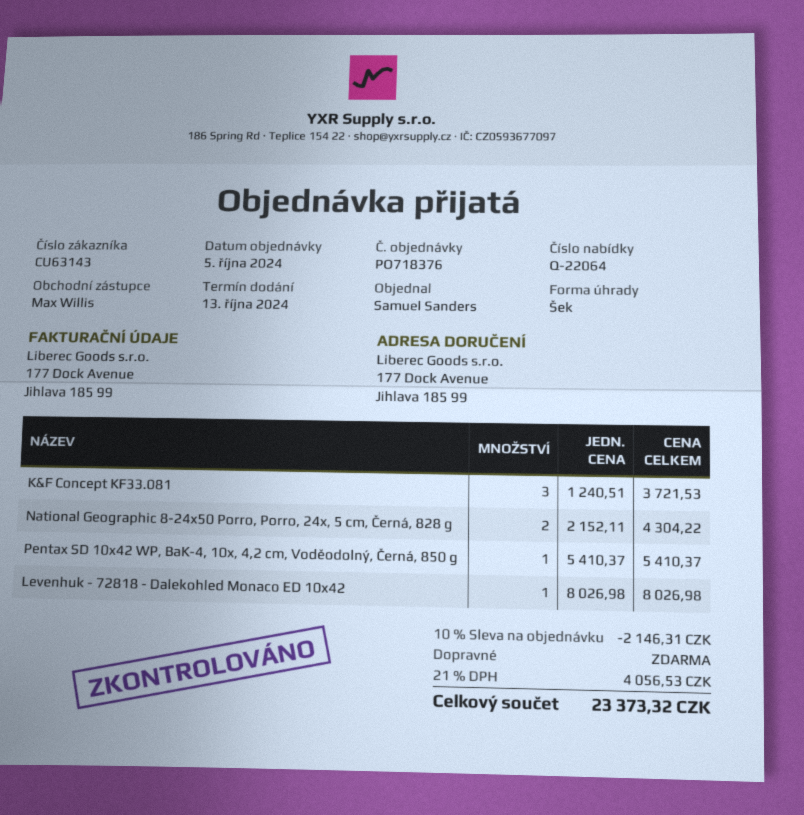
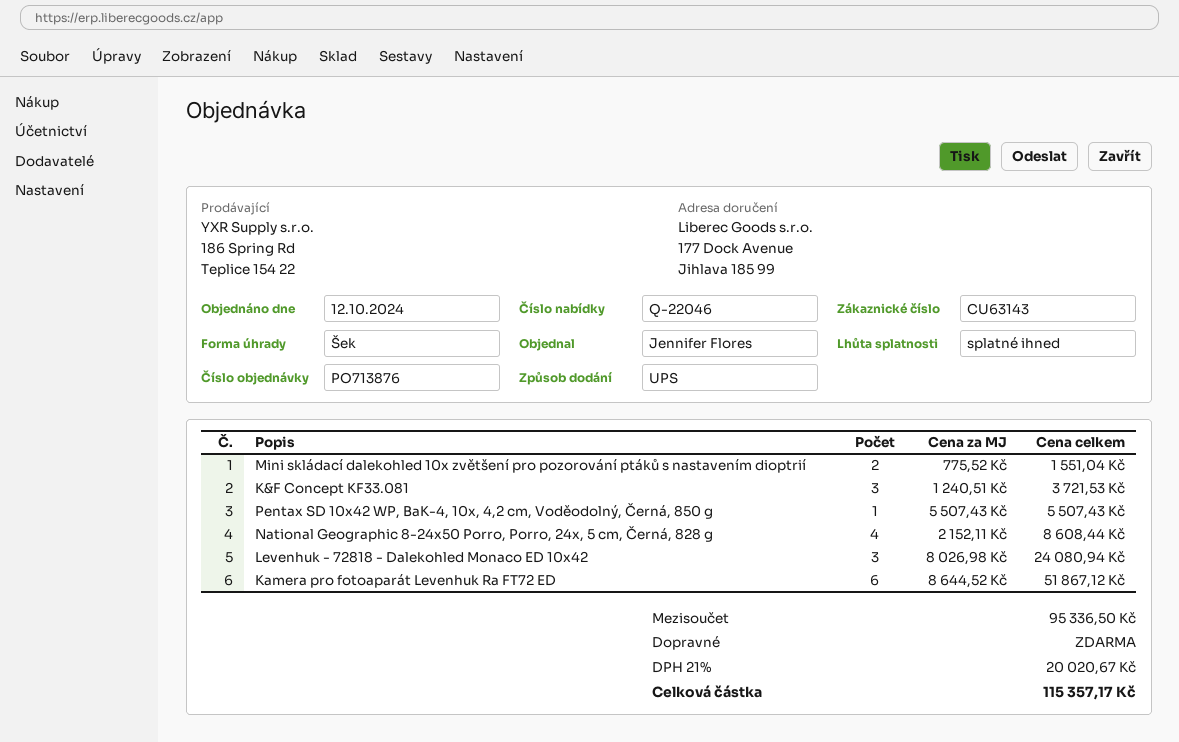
quote number: Q-22064 -> Q-22046
order number: PO718376 -> PO713876
order date: 2024-10-05 -> 2024-10-12
ordered by: Samuel Sanders -> Jennifer Flores
National Geographic 8-24x50 Porro, Porro, 24x, 5 cm, Černá, 828 g: 2 x 2152.11 = 4304.22 -> 4 x 2152.11 = 8608.44
Pentax SD 10x42 WP, BaK-4, 10x, 4,2 cm, Voděodolný, Černá, 850 g: 1 x 5410.37 = 5410.37 -> 1 x 5507.43 = 5507.43
Levenhuk - 72818 - Dalekohled Monaco ED 10x42: 1 x 8026.98 = 8026.98 -> 3 x 8026.98 = 24080.94
Mini skládací dalekohled 10x zvětšení pro pozorování ptáků s nastavením dioptrií: none -> 2 x 775.52 = 1551.04
Kamera pro fotoaparát Levenhuk Ra FT72 ED: none -> 6 x 8644.52 = 51867.12
discount: 10% = 2146.31 -> none
tax: 21% = 4056.53 -> 21% = 20020.67
total: 23373.32 -> 115357.17

